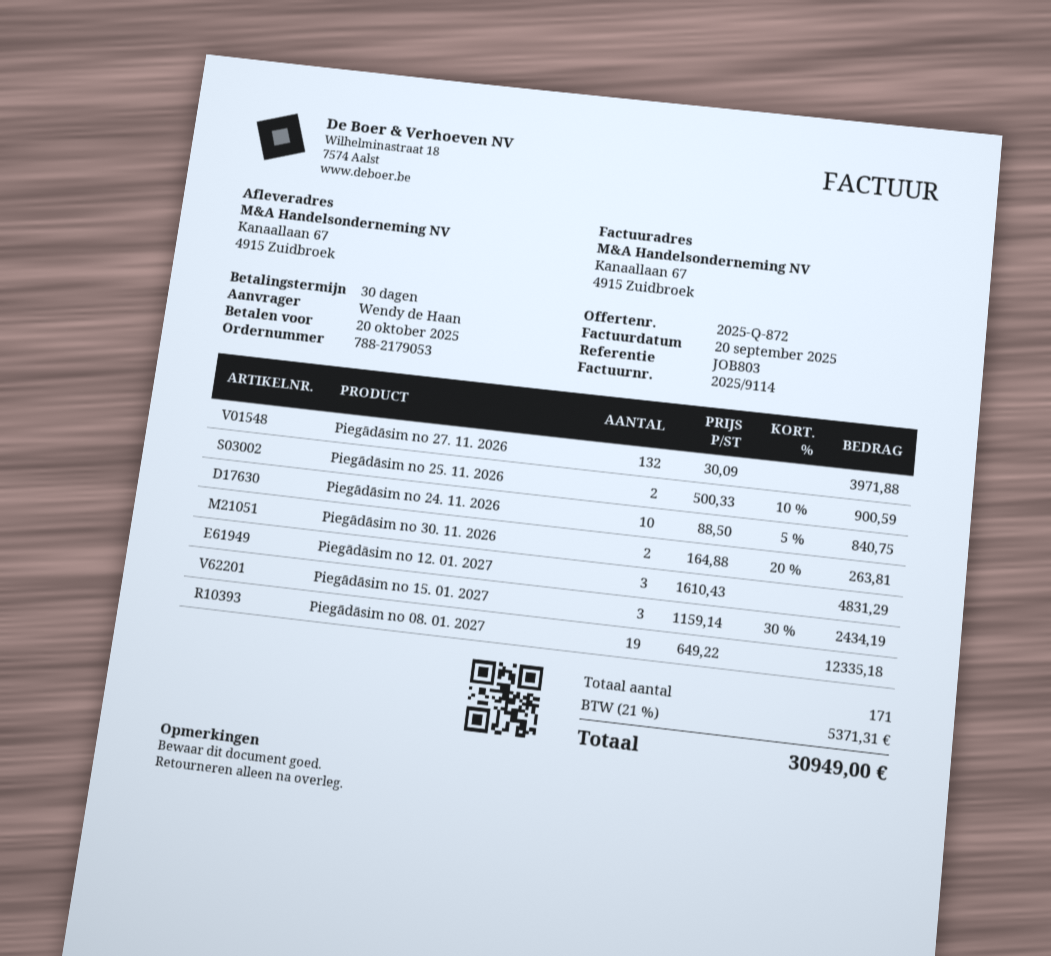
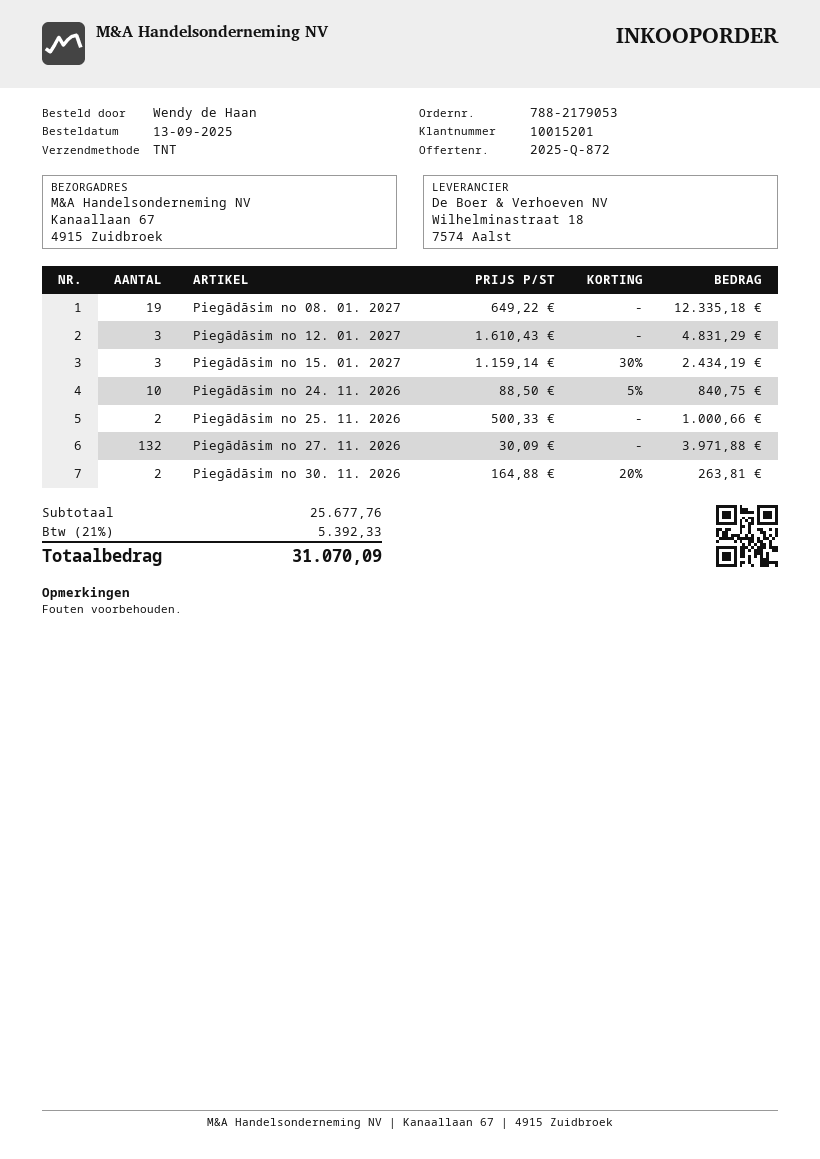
Piegādāsim no 25. 11. 2026: 2 x 500.33 - 10% = 900.59 -> 2 x 500.33 = 1000.66
tax: 21% = 5371.31 -> 21% = 5392.33
total: 30949.00 -> 31070.09

